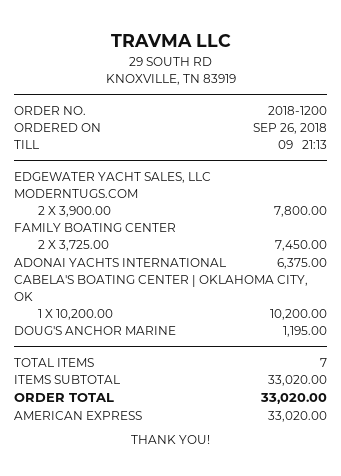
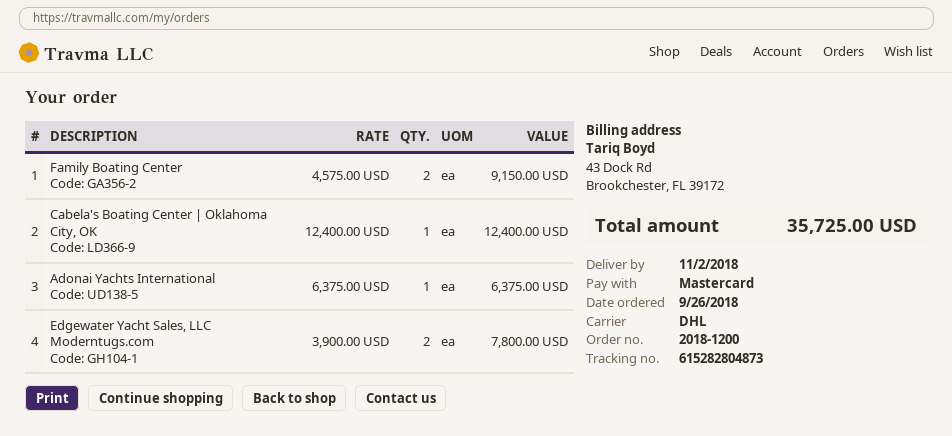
payment method: American Express -> Mastercard
FAMILY BOATING CENTER: 2 x 3725.00 = 7450.00 -> 2 x 4575.00 = 9150.00
CABELA'S BOATING CENTER | OKLAHOMA CITY, OK: 1 x 10200.00 = 10200.00 -> 1 x 12400.00 = 12400.00
DOUG'S ANCHOR MARINE: 1 x 1195.00 = 1195.00 -> none
total: 33020.00 -> 35725.00

